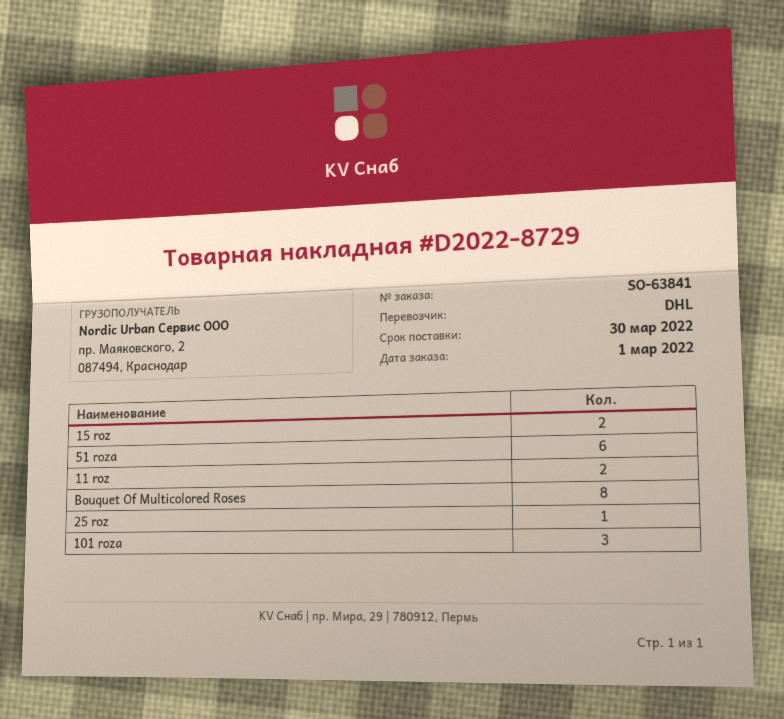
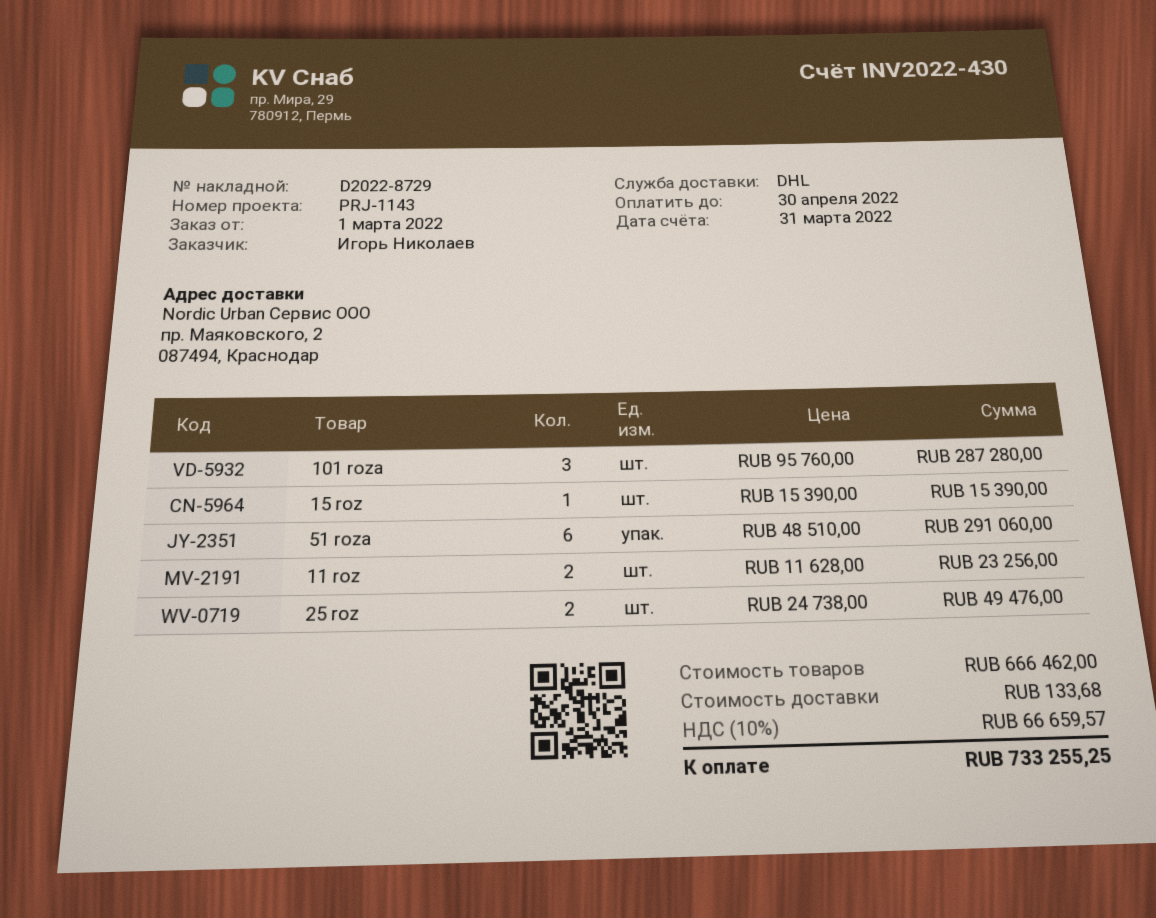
15 roz: 2 -> 1
Bouquet Of Multicolored Roses: 8 -> none
25 roz: 1 -> 2

